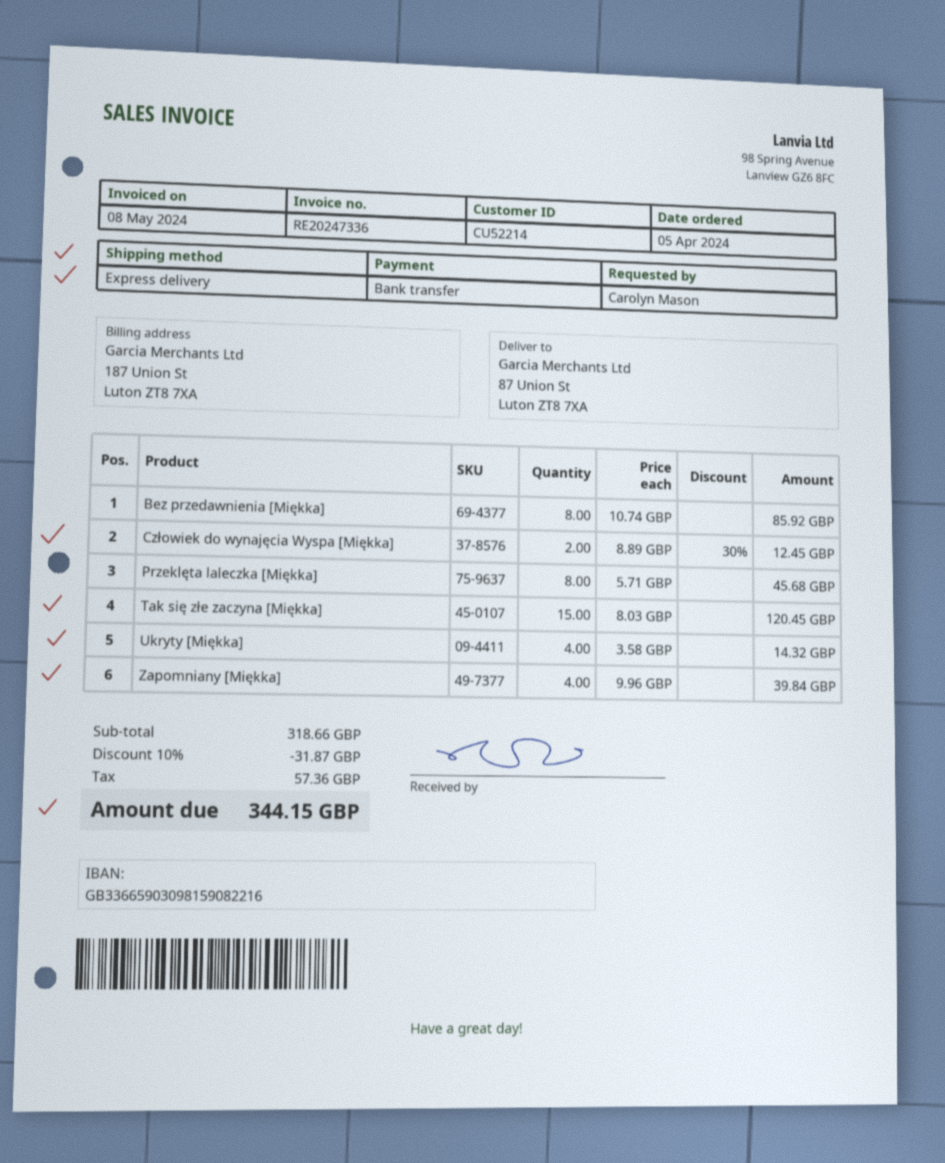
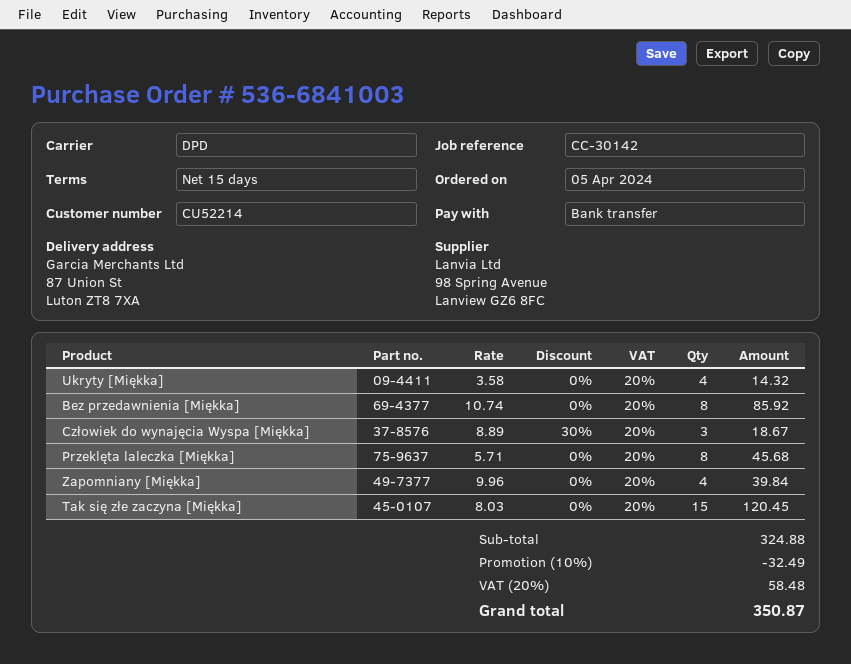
shipping method: express -> DPD
Człowiek do wynajęcia Wyspa [Miękka]: 2 x 8.89 - 30% = 12.45 -> 3 x 8.89 - 30% = 18.67
subtotal: 318.66 -> 324.88
discount: 10% = 31.87 -> 10% = 32.49
tax: 57.36 -> 58.48
total: 344.15 -> 350.87

